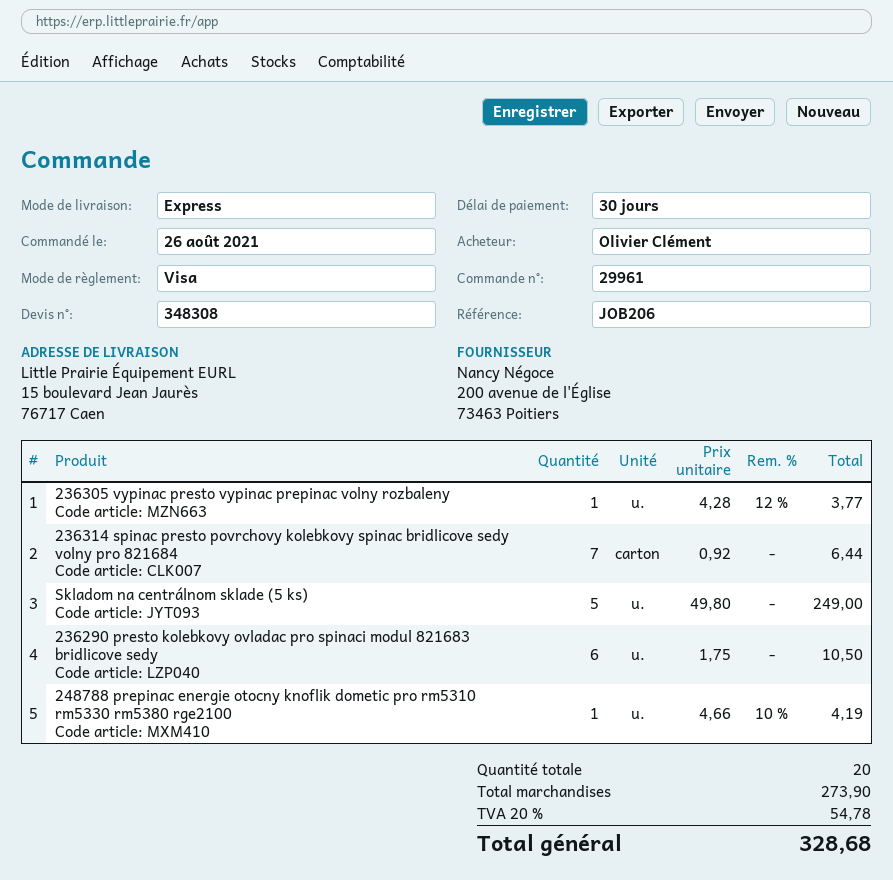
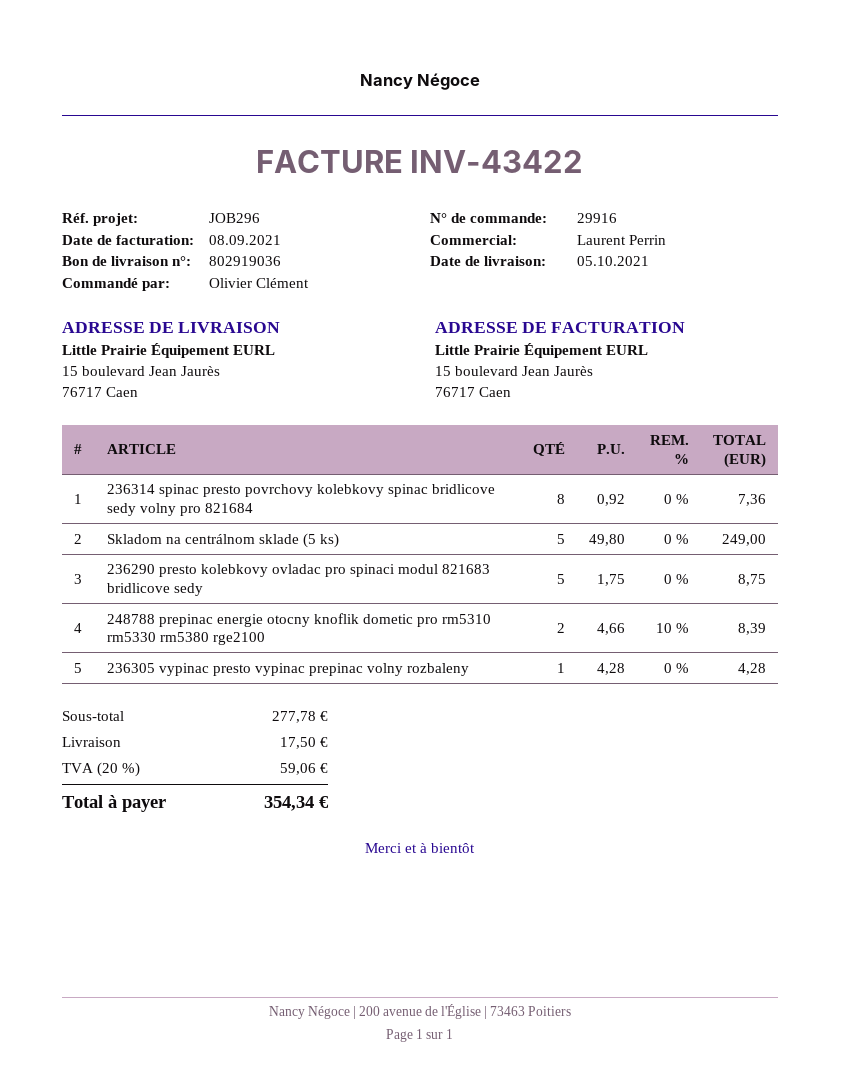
order number: 29961 -> 29916
reference: JOB206 -> JOB296
236305 vypinac presto vypinac prepinac volny rozbaleny: 1 x 4.28 - 12% = 3.77 -> 1 x 4.28 = 4.28
236314 spinac presto povrchovy kolebkovy spinac bridlicove sedy volny pro 821684: 7 x 0.92 = 6.44 -> 8 x 0.92 = 7.36
236290 presto kolebkovy ovladac pro spinaci modul 821683 bridlicove sedy: 6 x 1.75 = 10.50 -> 5 x 1.75 = 8.75
248788 prepinac energie otocny knoflik dometic pro rm5310 rm5330 rm5380 rge2100: 1 x 4.66 - 10% = 4.19 -> 2 x 4.66 - 10% = 8.39
subtotal: 273.90 -> 277.78
shipping: none -> 17.50
tax: 20% = 54.78 -> 20% = 59.06
total: 328.68 -> 354.34

